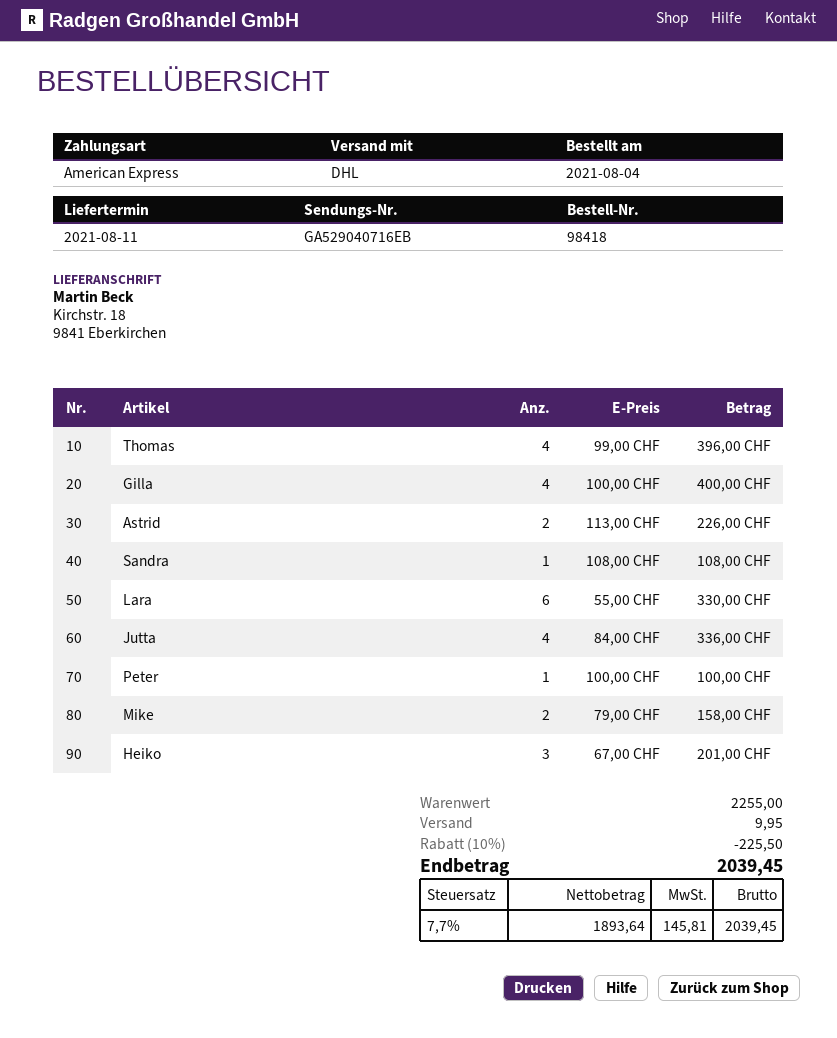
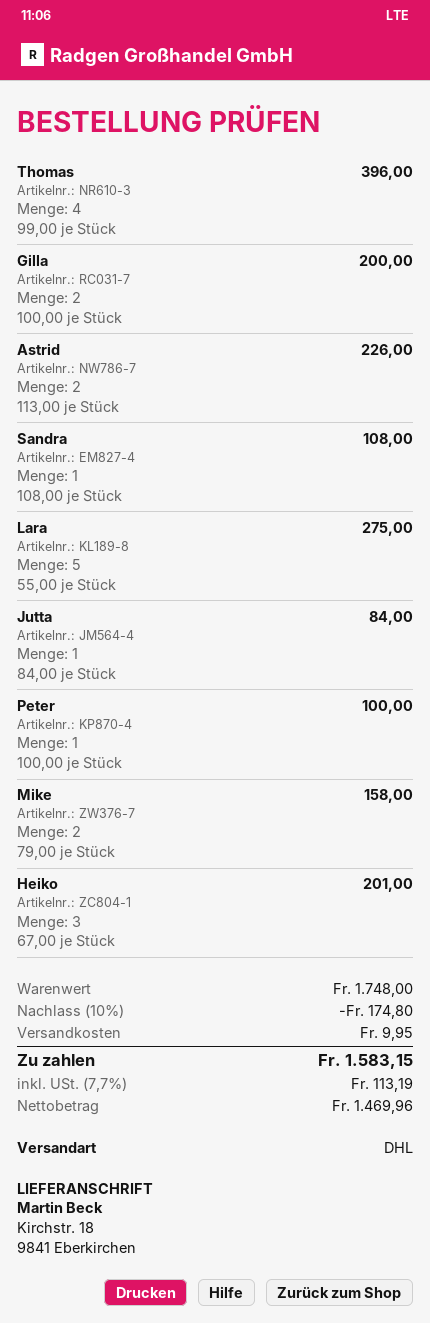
Gilla: 4 x 100.00 = 400.00 -> 2 x 100.00 = 200.00
Lara: 6 x 55.00 = 330.00 -> 5 x 55.00 = 275.00
Jutta: 4 x 84.00 = 336.00 -> 1 x 84.00 = 84.00
subtotal: 2255.00 -> 1748.00
discount: 10% = 225.50 -> 10% = 174.80
net: 1893.64 -> 1469.96
tax: 7.7% = 145.81 -> 7.7% = 113.19
total: 2039.45 -> 1583.15

